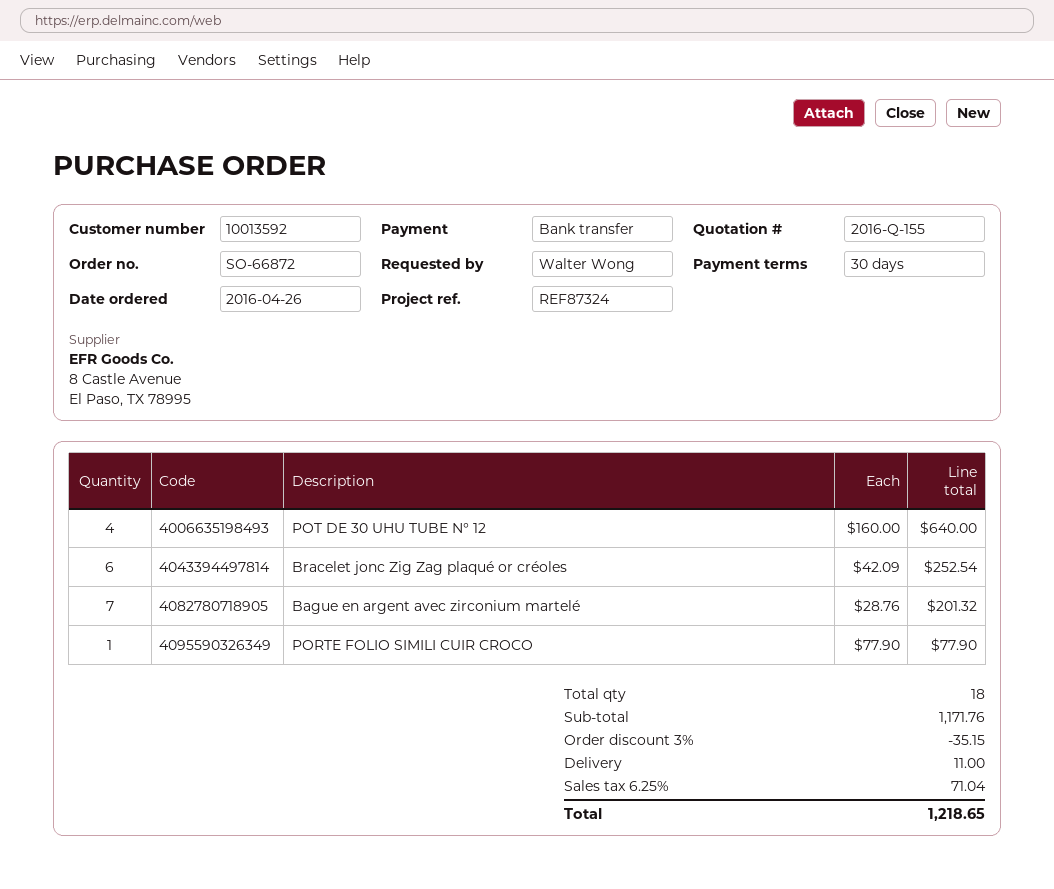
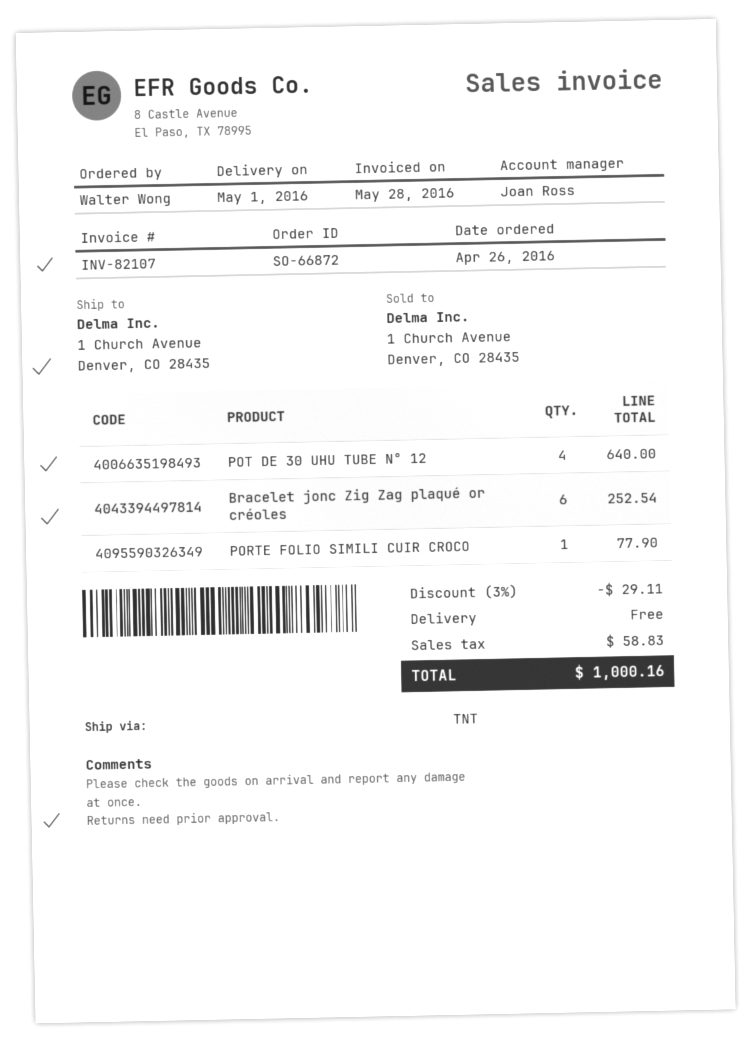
Bague en argent avec zirconium martelé: 7 for 201.32 -> none
discount: 3% = 35.15 -> 3% = 29.11
shipping: 11.00 -> 0.00
tax: 71.04 -> 58.83
total: 1218.65 -> 1000.16

